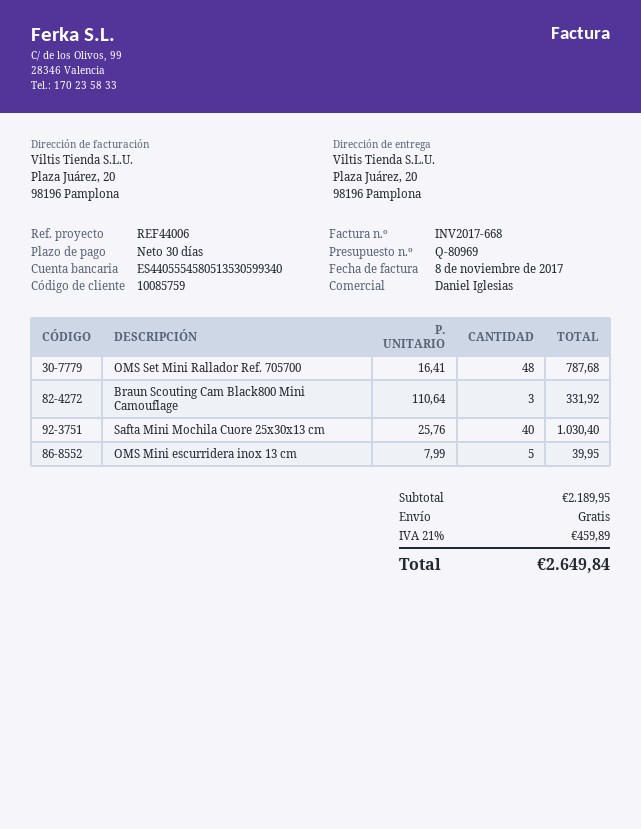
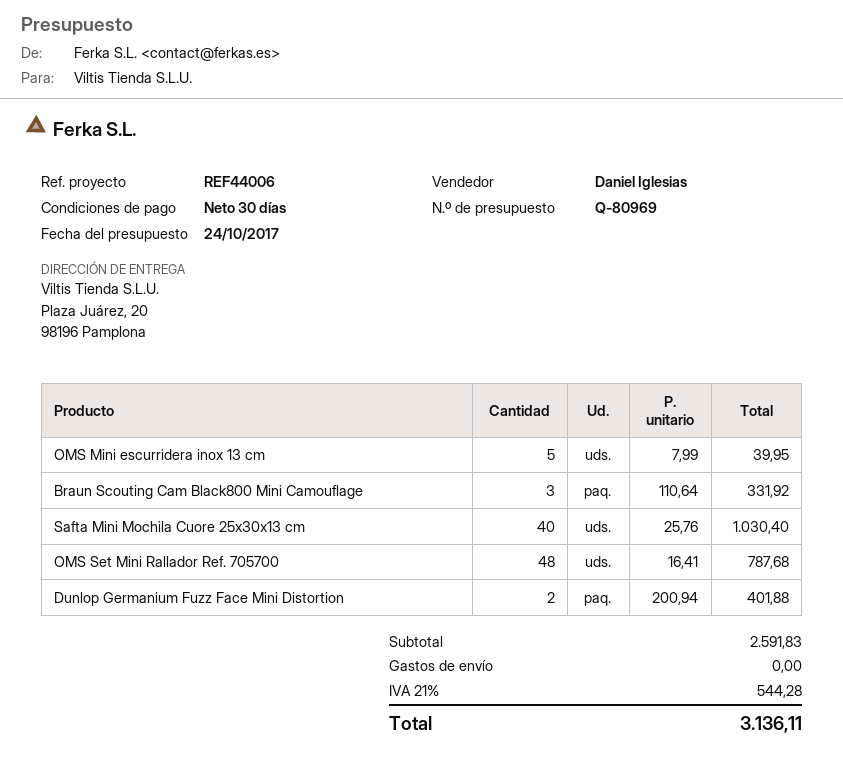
Dunlop Germanium Fuzz Face Mini Distortion: none -> 2 x 200.94 = 401.88
subtotal: 2189.95 -> 2591.83
tax: 21% = 459.89 -> 21% = 544.28
total: 2649.84 -> 3136.11

